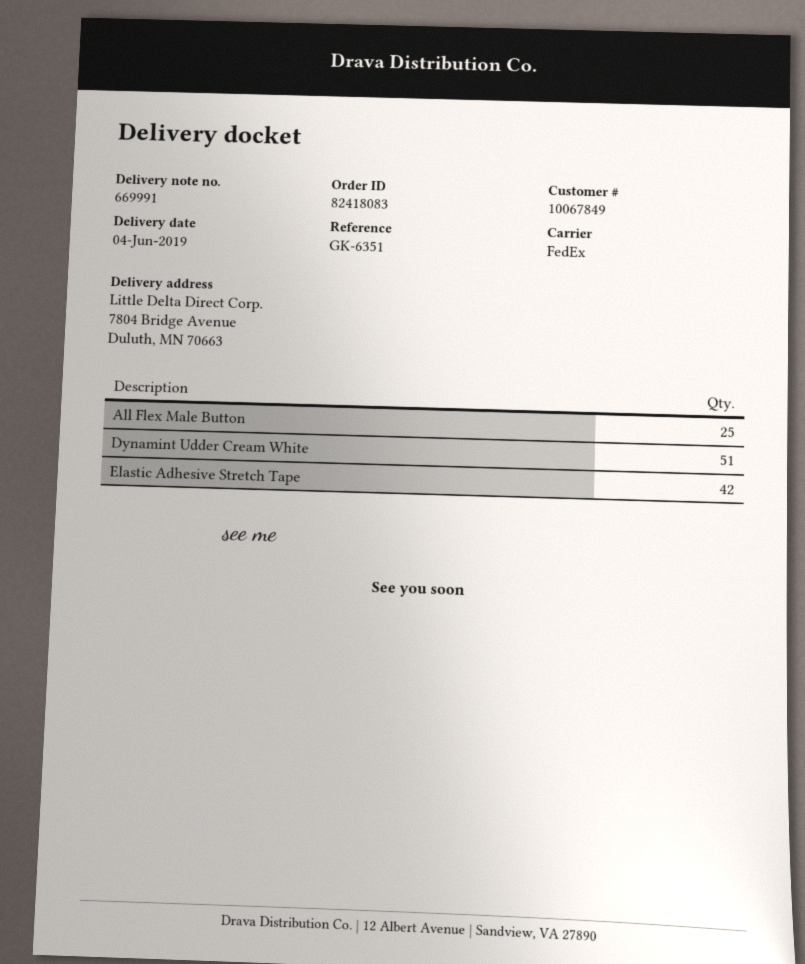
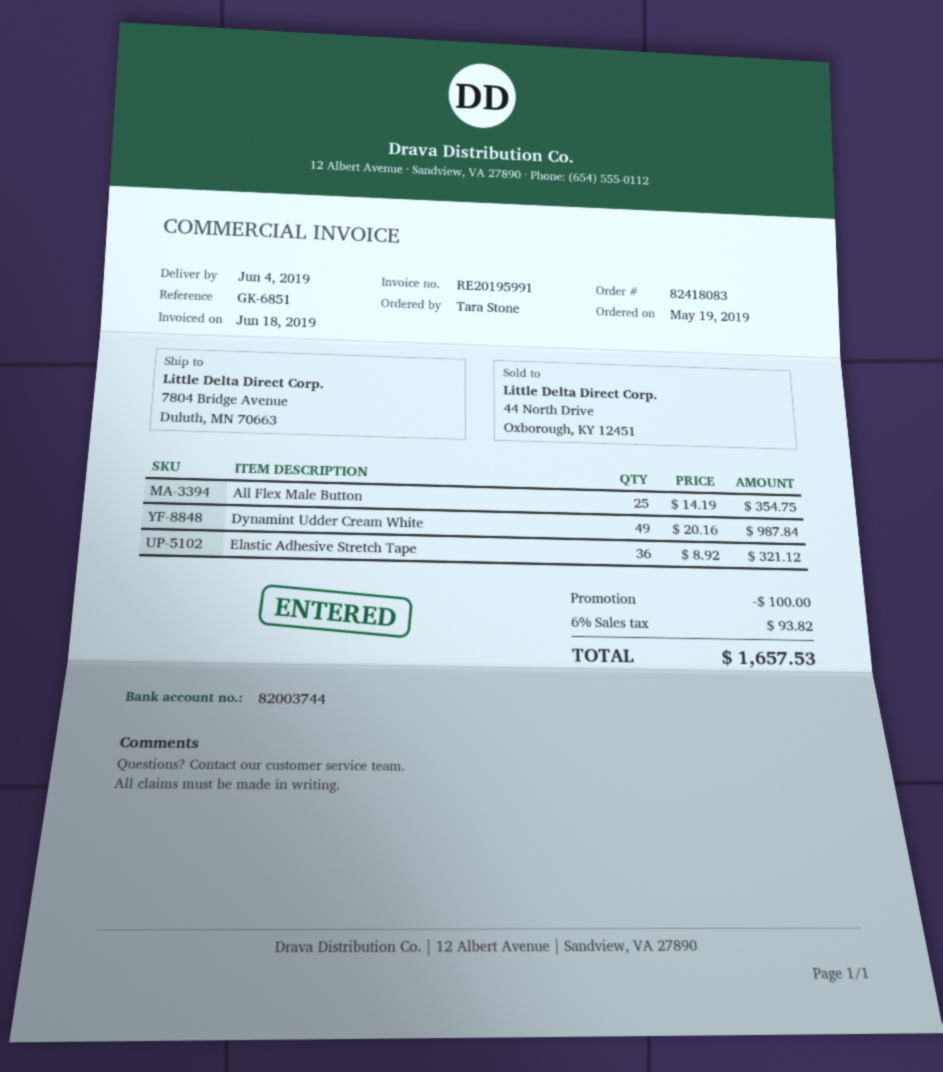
reference: GK-6351 -> GK-6851
Dynamint Udder Cream White: 51 -> 49
Elastic Adhesive Stretch Tape: 42 -> 36

